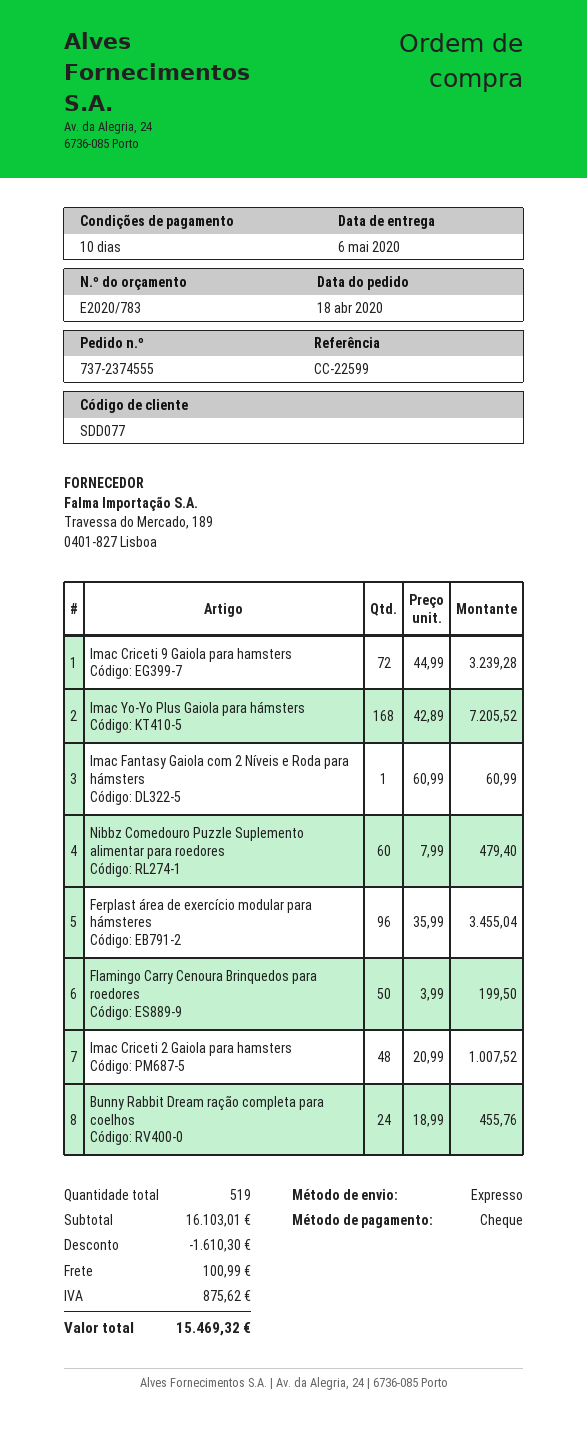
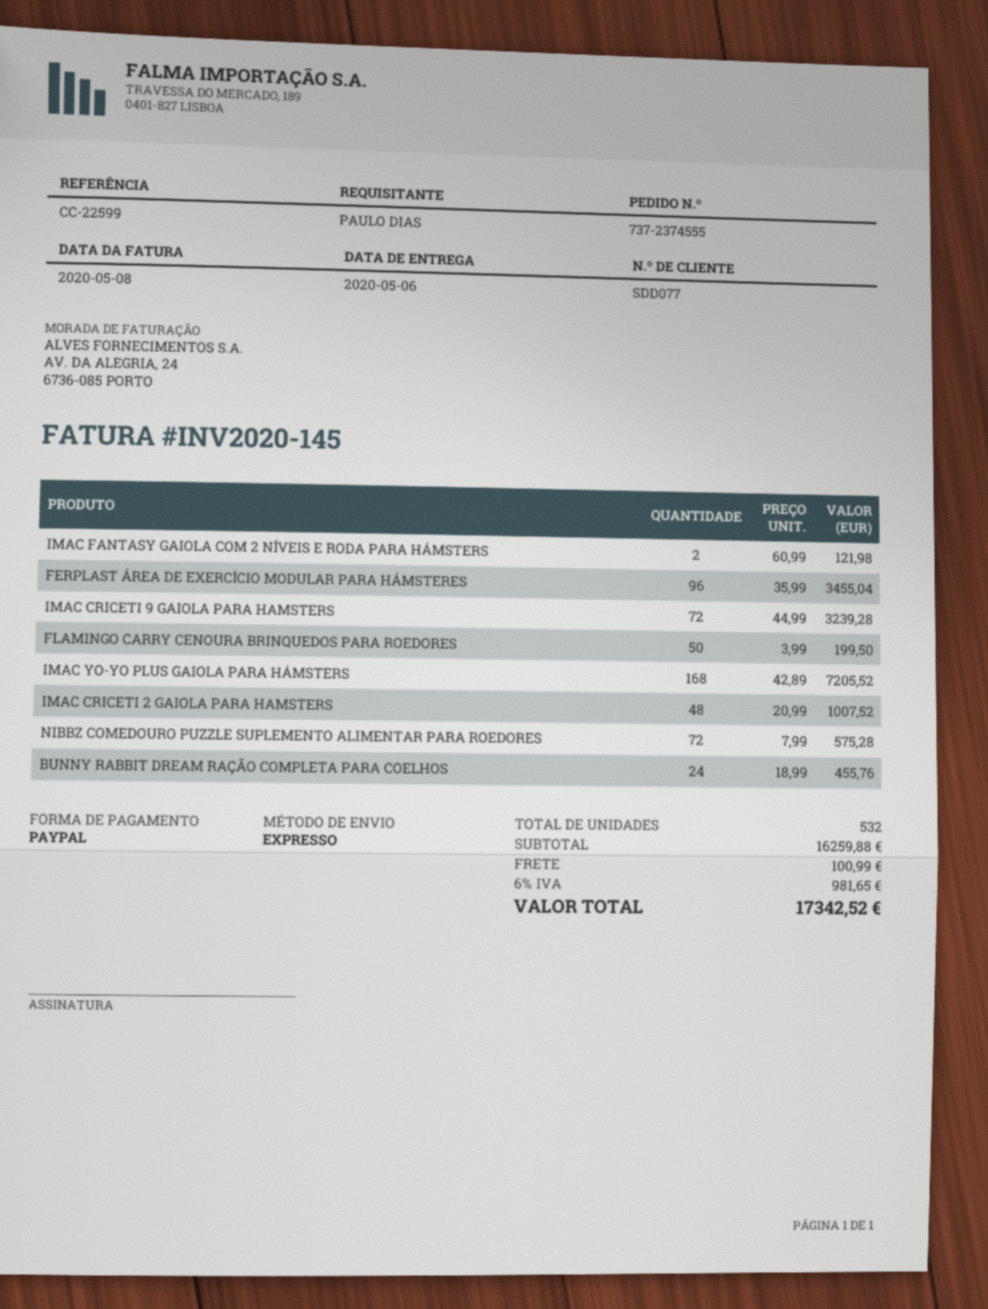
payment method: cheque -> PayPal
Imac Fantasy Gaiola com 2 Níveis e Roda para hámsters: 1 x 60.99 = 60.99 -> 2 x 60.99 = 121.98
Nibbz Comedouro Puzzle Suplemento alimentar para roedores: 60 x 7.99 = 479.40 -> 72 x 7.99 = 575.28
total quantity: 519 -> 532
subtotal: 16103.01 -> 16259.88
discount: 1610.30 -> none
tax: 875.62 -> 981.65
total: 15469.32 -> 17342.52

